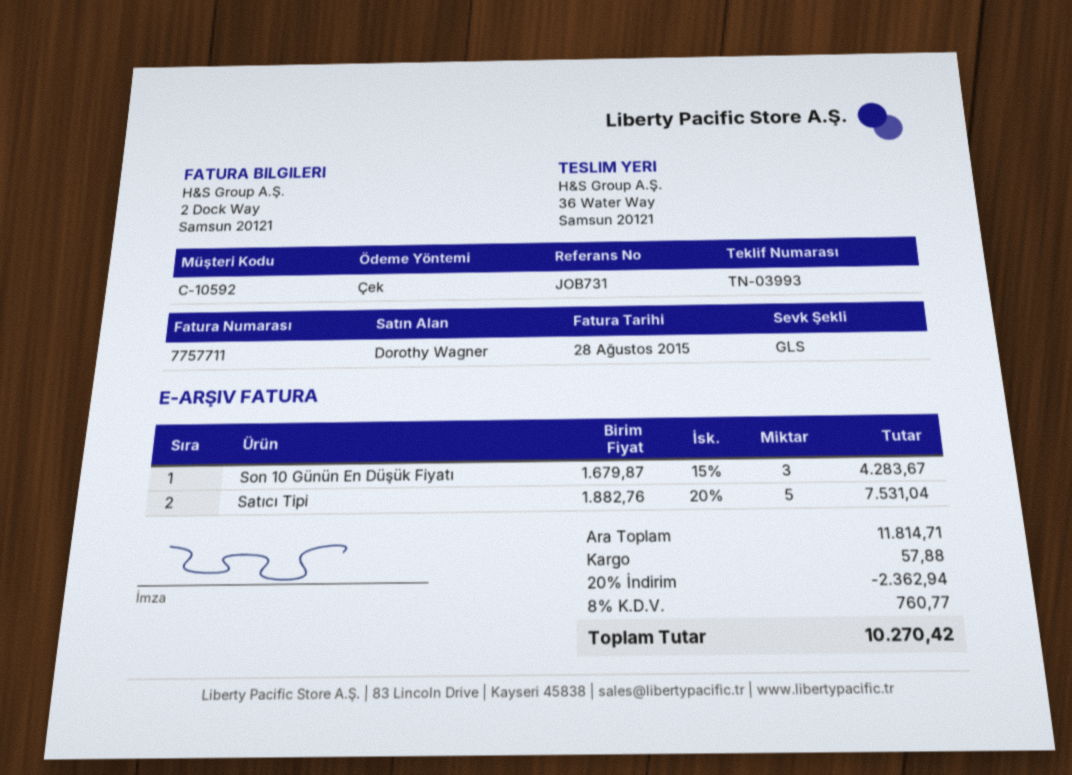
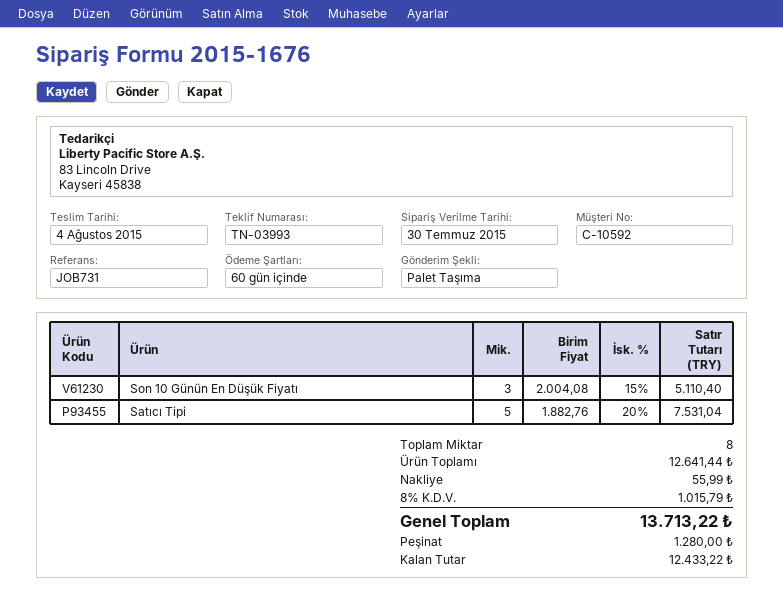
shipping method: GLS -> pallet freight
Son 10 Günün En Düşük Fiyatı: 3 x 1679.87 - 15% = 4283.67 -> 3 x 2004.08 - 15% = 5110.40
subtotal: 11814.71 -> 12641.44
discount: 20% = 2362.94 -> none
shipping: 57.88 -> 55.99
tax: 8% = 760.77 -> 8% = 1015.79
total: 10270.42 -> 13713.22

